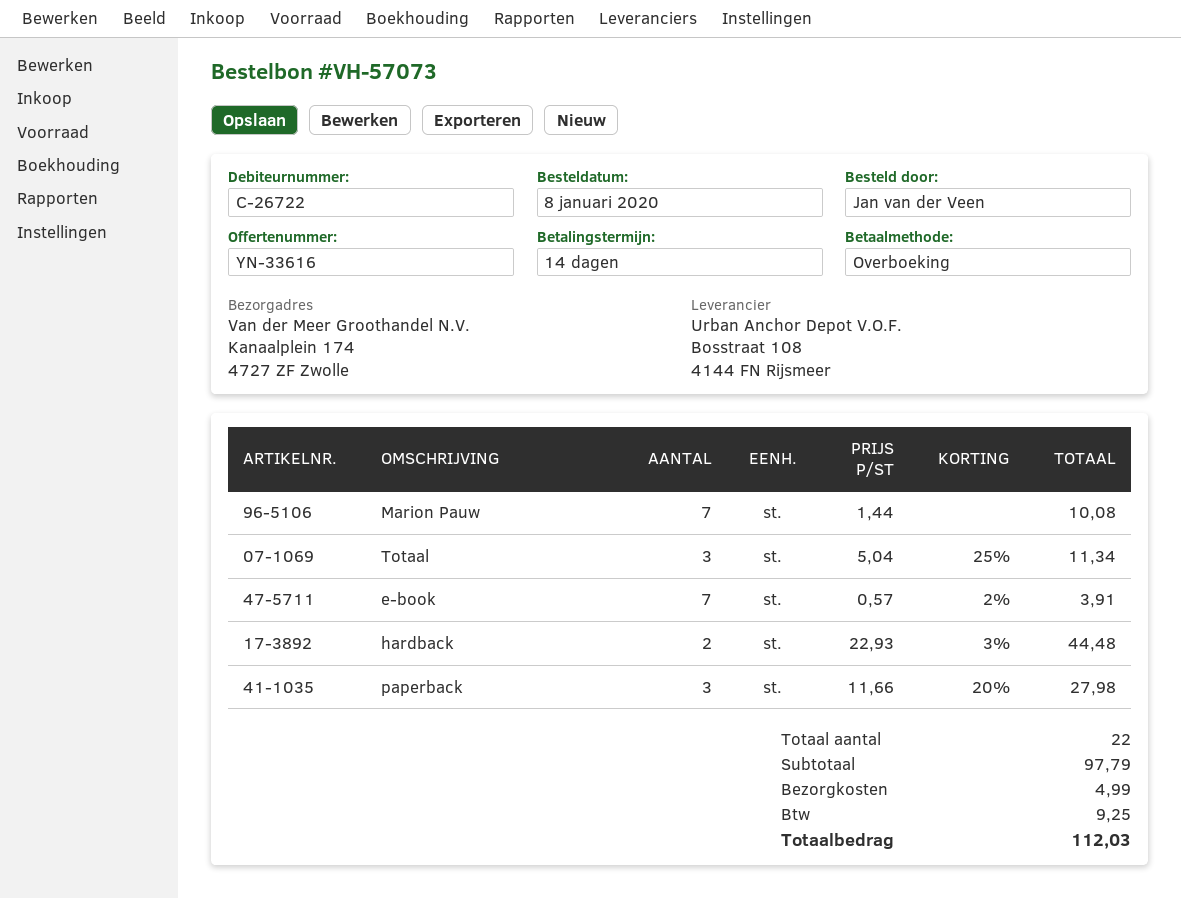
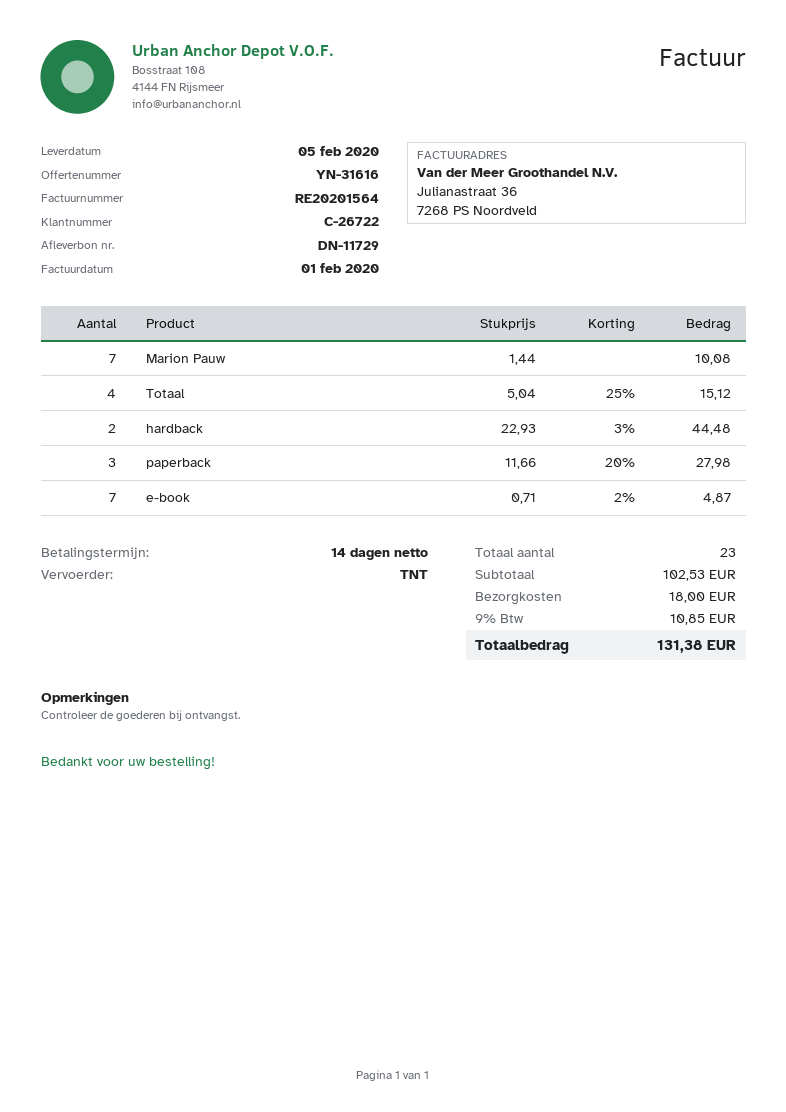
quote number: YN-33616 -> YN-31616
Totaal: 3 x 5.04 - 25% = 11.34 -> 4 x 5.04 - 25% = 15.12
e-book: 7 x 0.57 - 2% = 3.91 -> 7 x 0.71 - 2% = 4.87
total quantity: 22 -> 23
subtotal: 97.79 -> 102.53
shipping: 4.99 -> 18.00
tax: 9.25 -> 10.85
total: 112.03 -> 131.38

